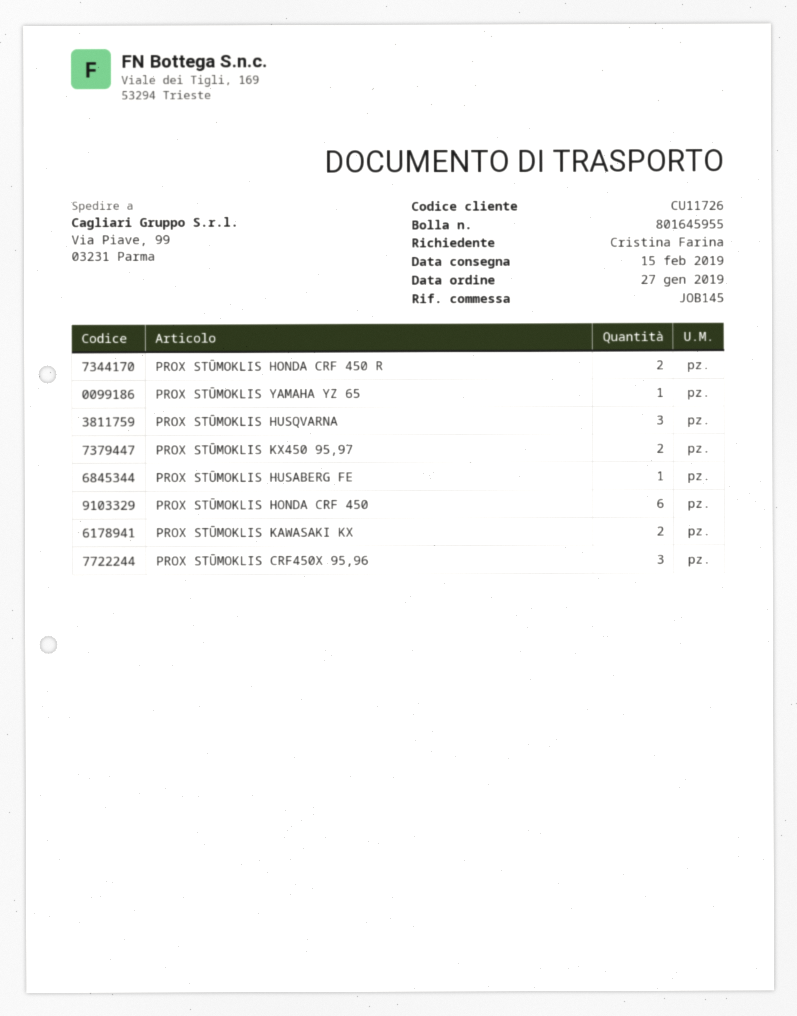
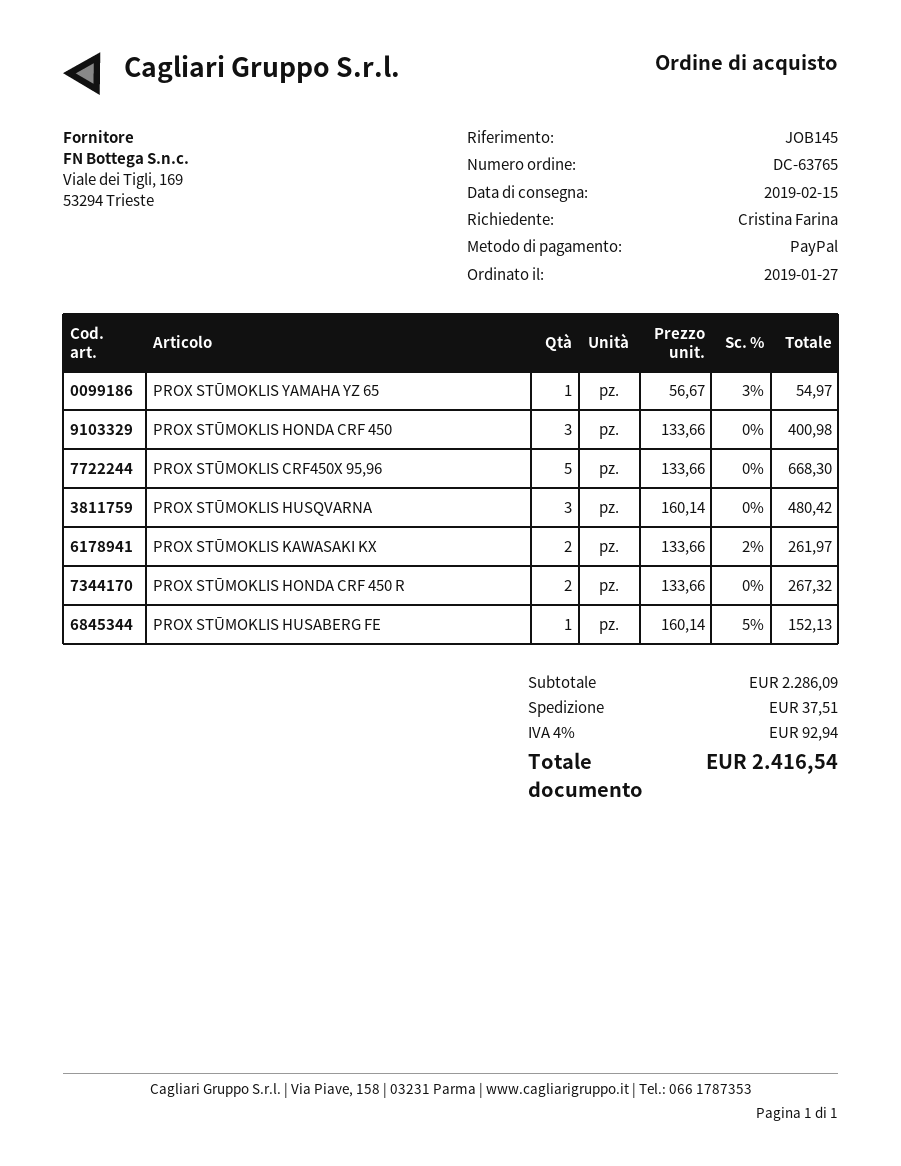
PROX STŪMOKLIS KX450 95,97: 2 -> none
PROX STŪMOKLIS HONDA CRF 450: 6 -> 3
PROX STŪMOKLIS CRF450X 95,96: 3 -> 5

